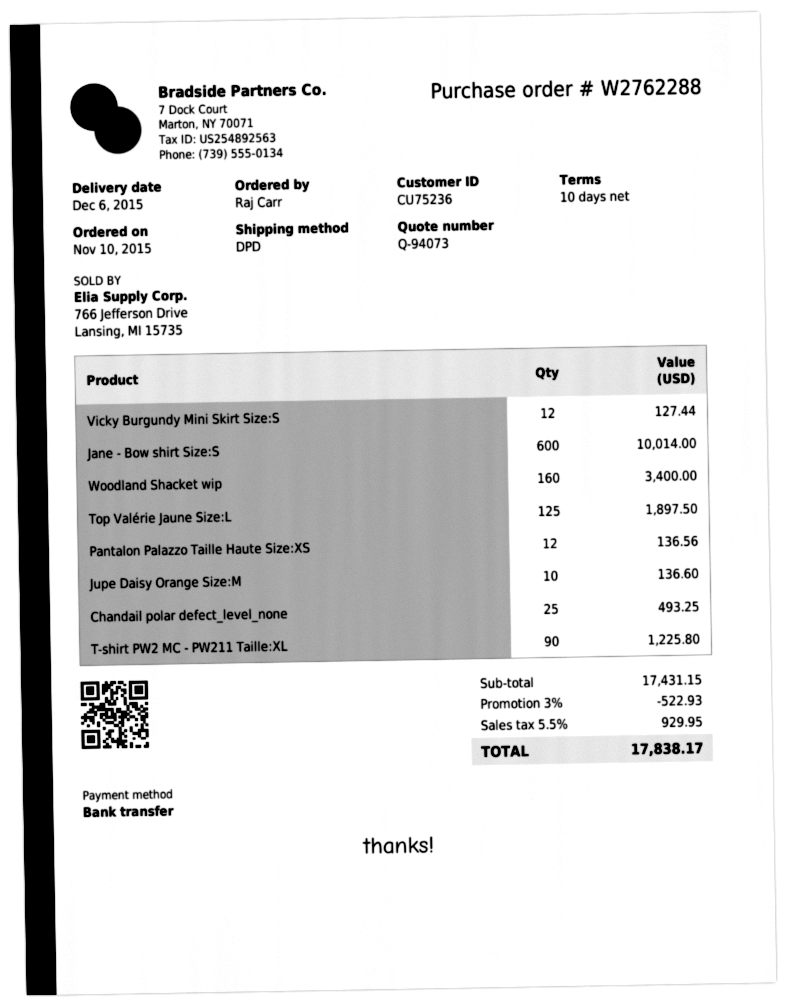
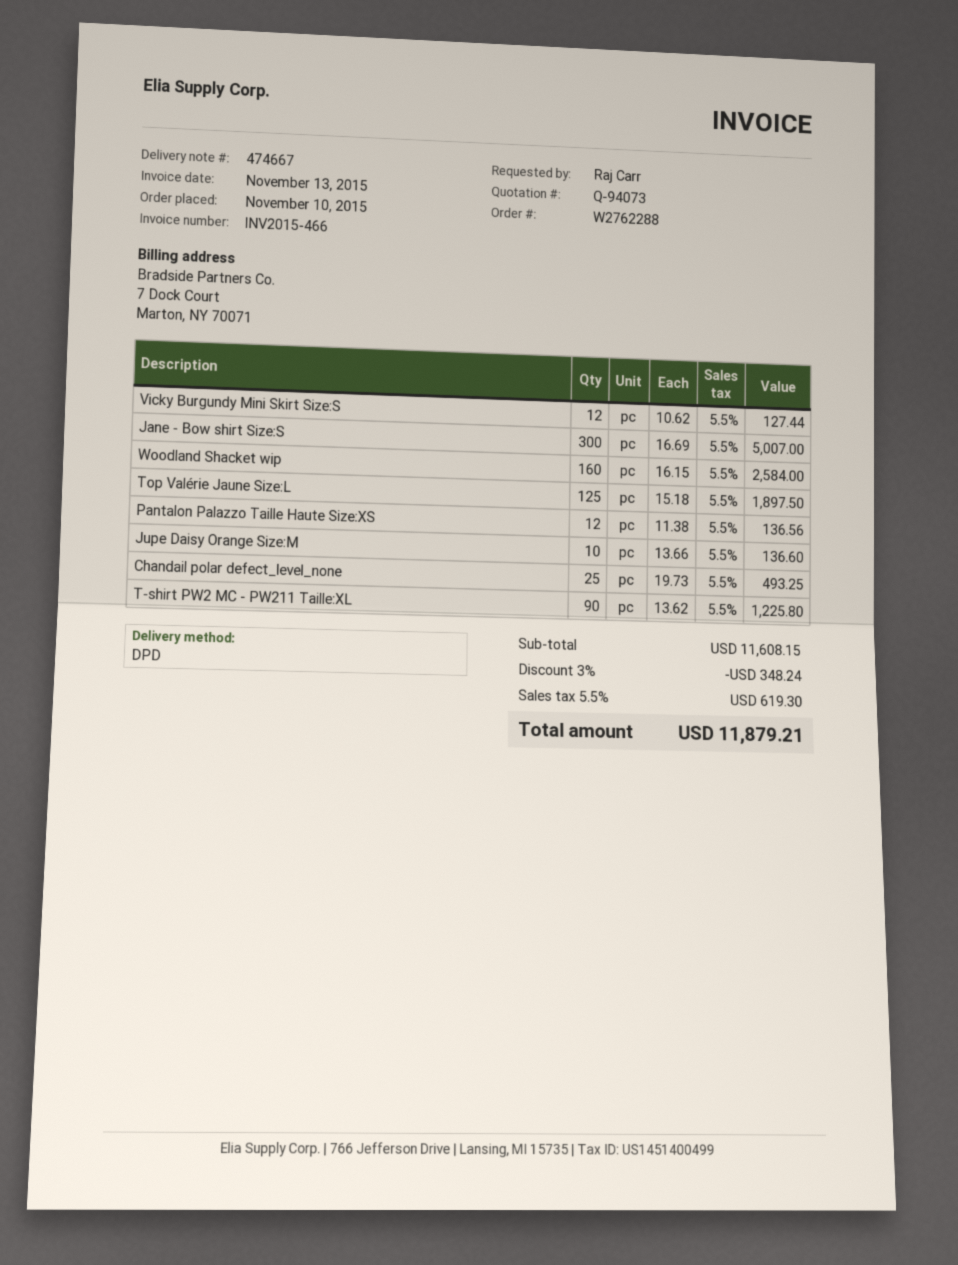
Jane - Bow shirt Size:S: 600 for 10014.00 -> 300 for 5007.00
Woodland Shacket wip: 160 for 3400.00 -> 160 for 2584.00
subtotal: 17431.15 -> 11608.15
discount: 3% = 522.93 -> 3% = 348.24
tax: 5.5% = 929.95 -> 5.5% = 619.30
total: 17838.17 -> 11879.21

